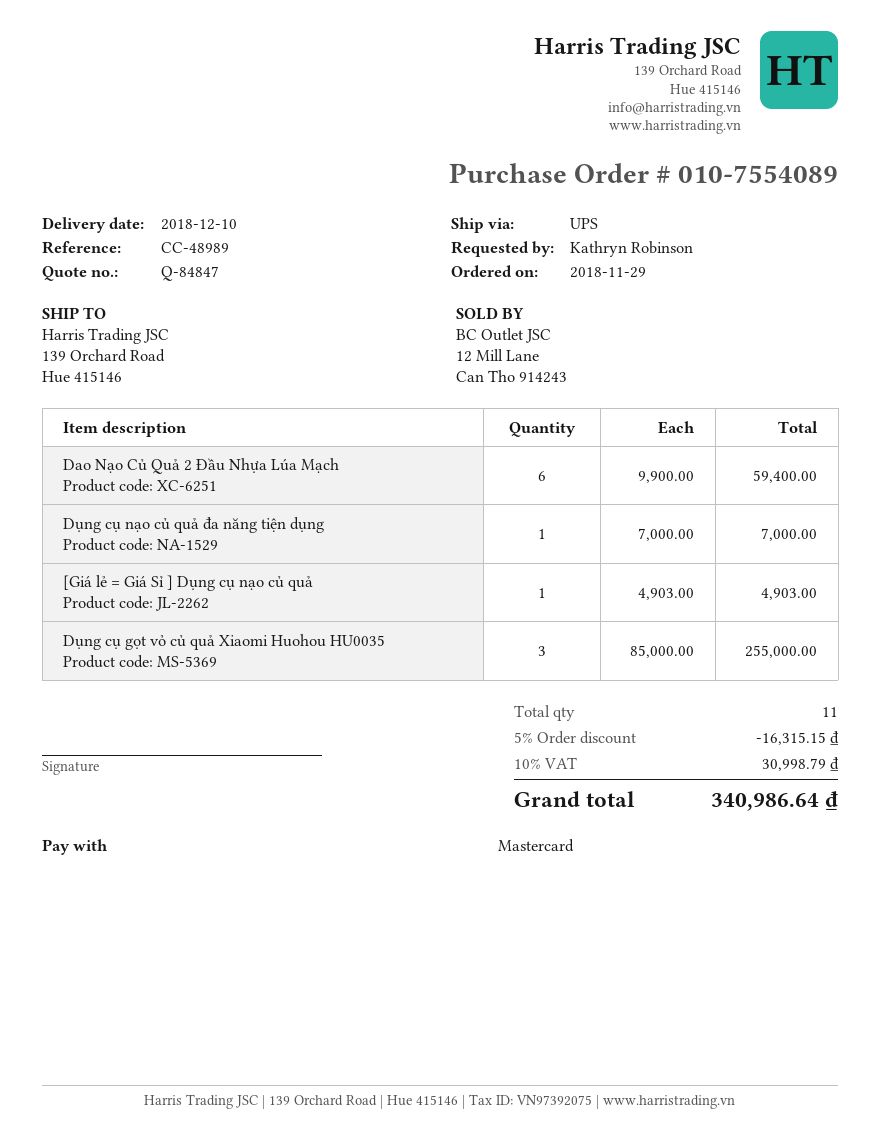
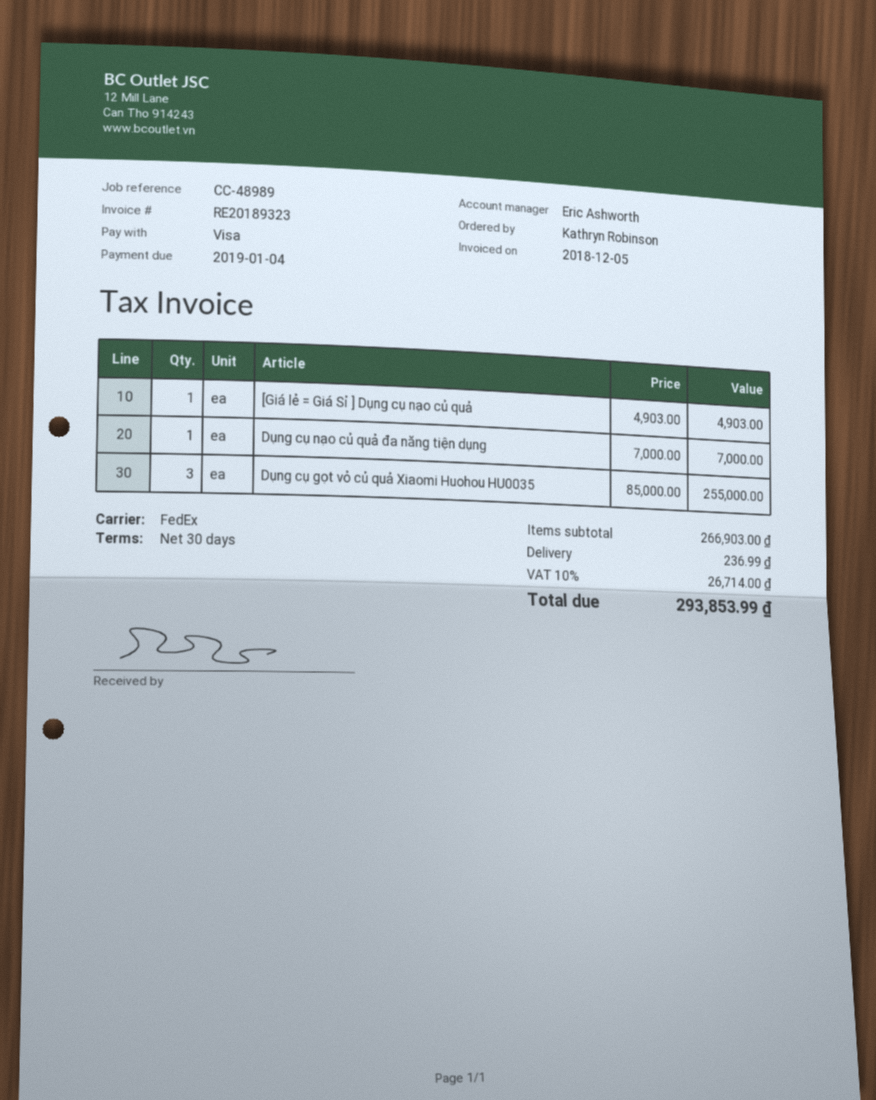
payment method: Mastercard -> Visa
shipping method: UPS -> FedEx
Dao Nạo Củ Quả 2 Đầu Nhựa Lúa Mạch: 6 x 9900.00 = 59400.00 -> none
discount: 5% = 16315.15 -> none
shipping: none -> 236.99
tax: 10% = 30998.79 -> 10% = 26714.00
total: 340986.64 -> 293853.99

